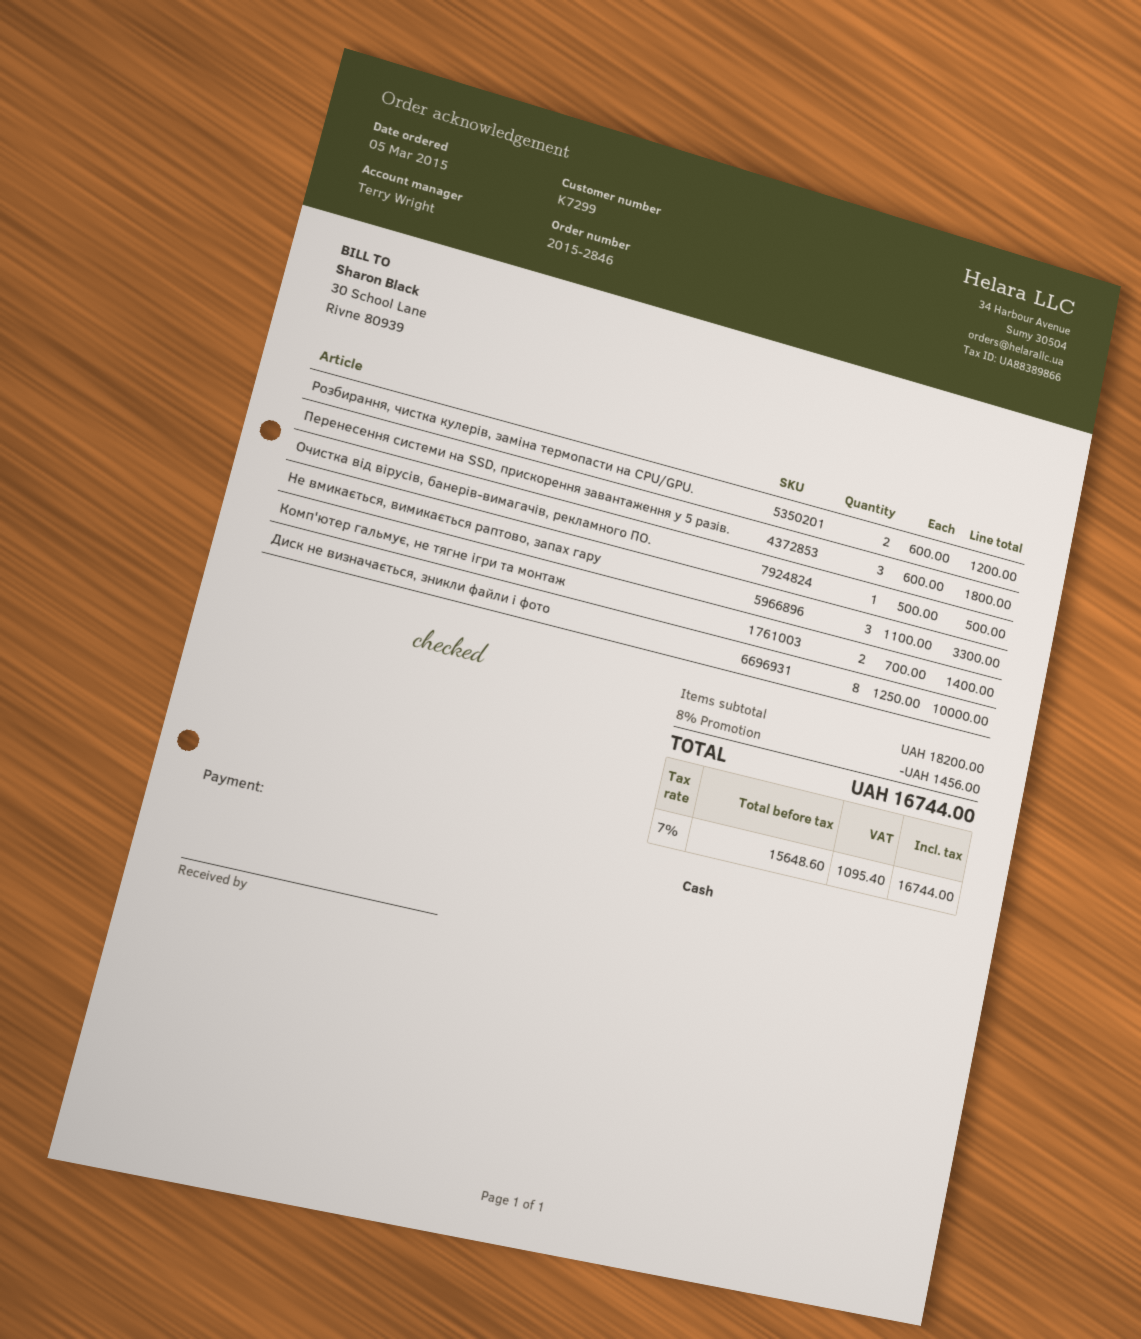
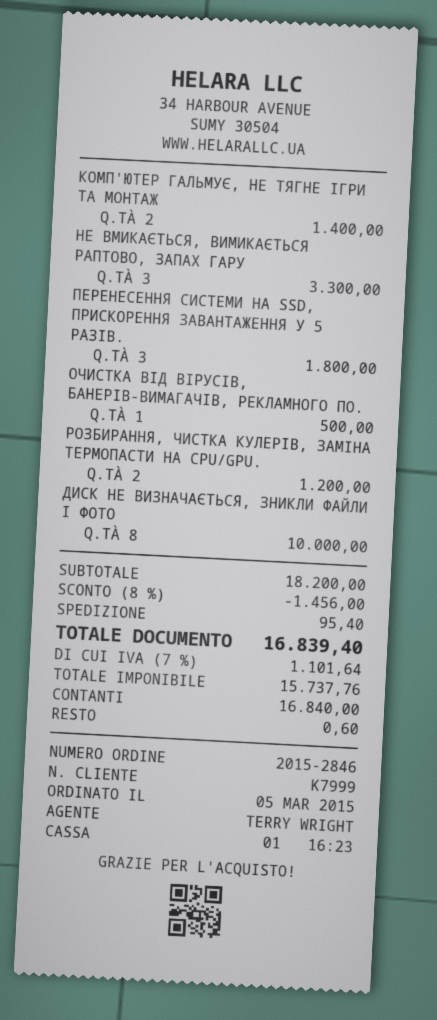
customer number: K7299 -> K7999
shipping: none -> 95.40
net: 15648.60 -> 15737.76
tax: 7% = 1095.40 -> 7% = 1101.64
total: 16744.00 -> 16839.40

